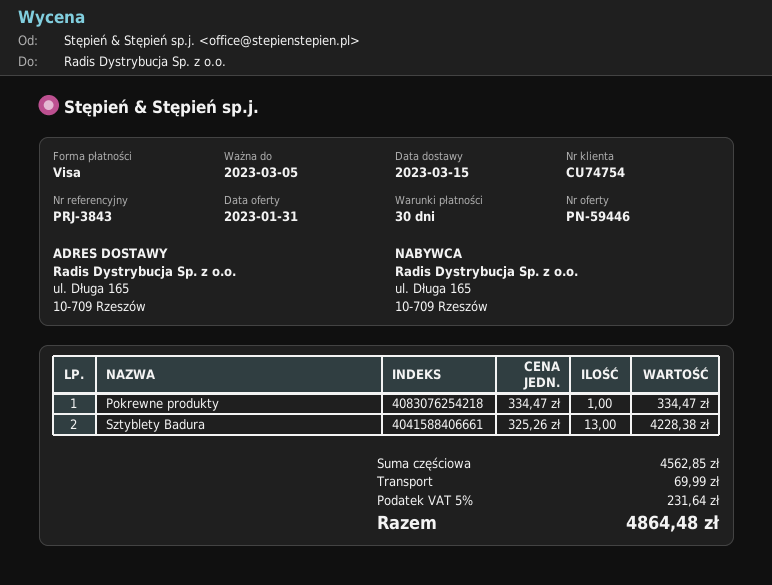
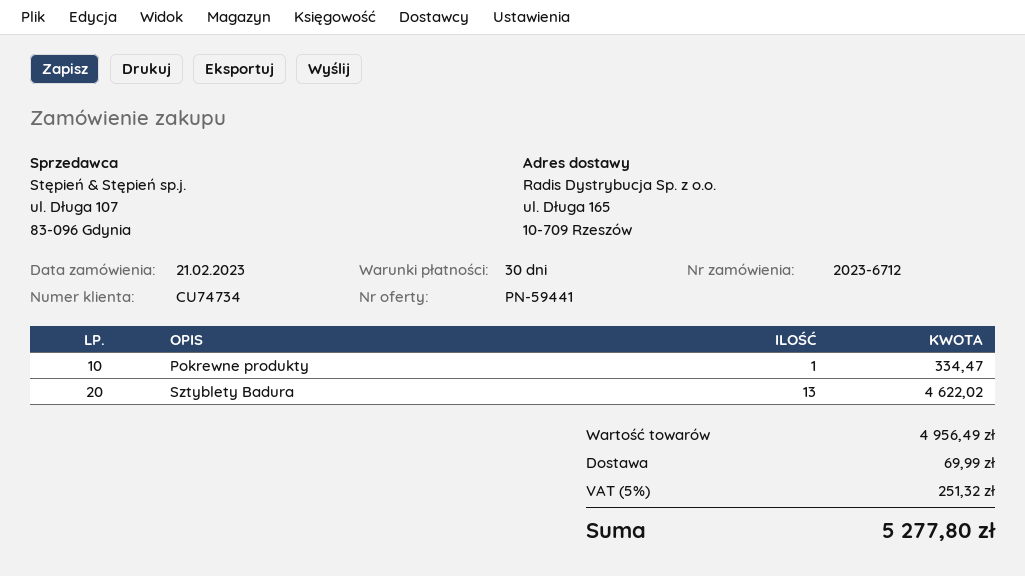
quote number: PN-59446 -> PN-59441
customer number: CU74754 -> CU74734
Sztyblety Badura: 13 for 4228.38 -> 13 for 4622.02
subtotal: 4562.85 -> 4956.49
tax: 5% = 231.64 -> 5% = 251.32
total: 4864.48 -> 5277.80

